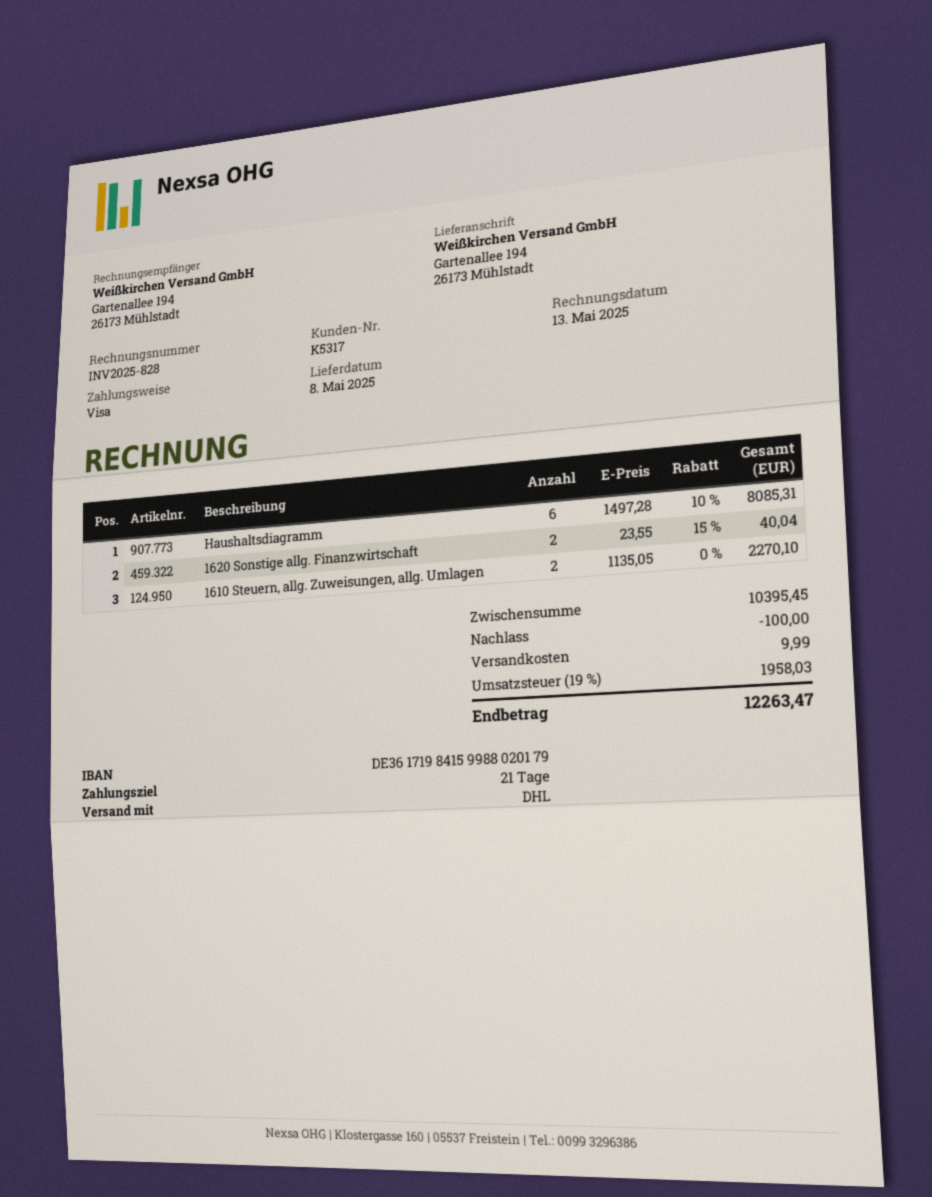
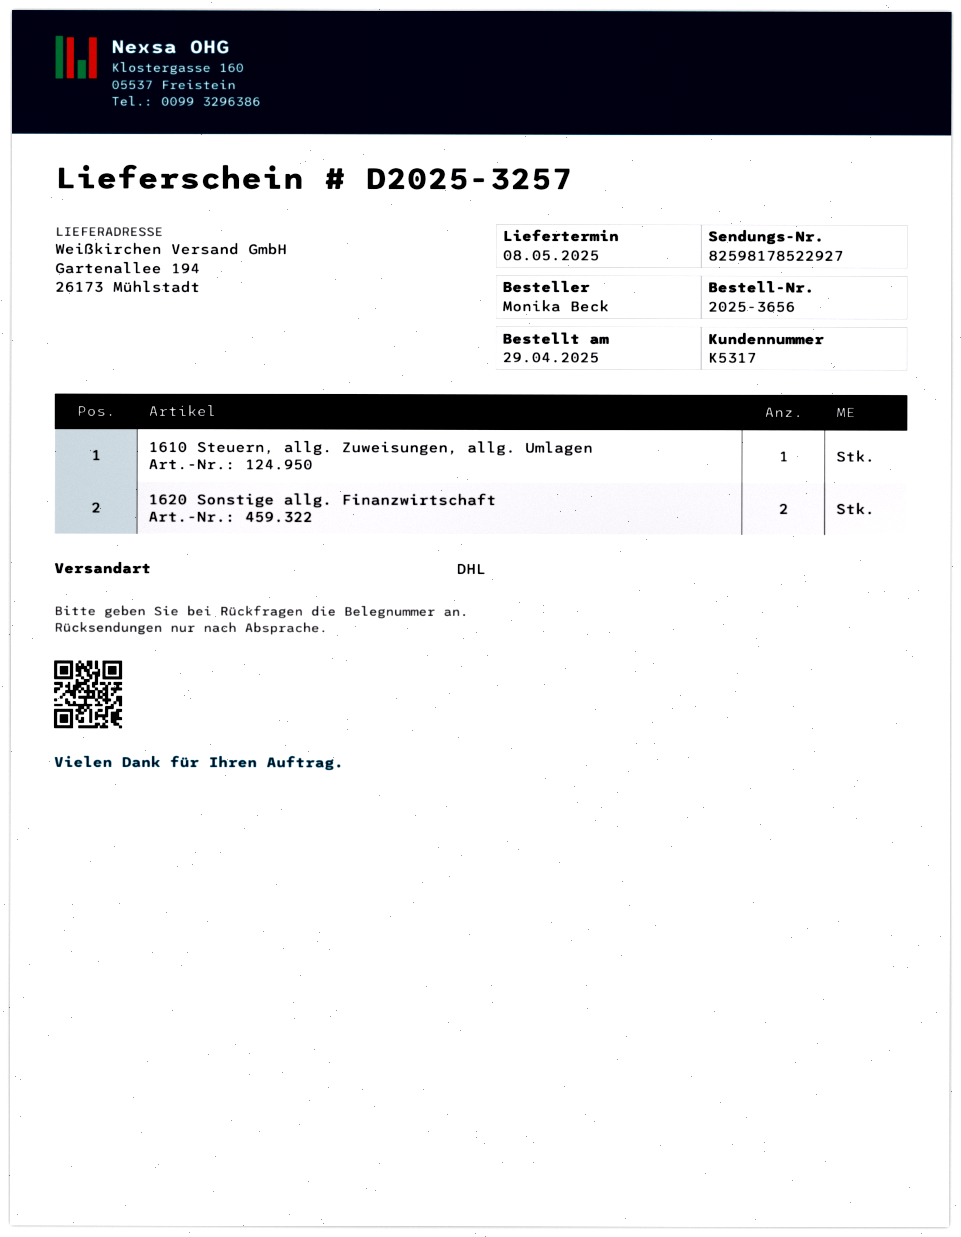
Haushaltsdiagramm: 6 -> none
1610 Steuern, allg. Zuweisungen, allg. Umlagen: 2 -> 1

